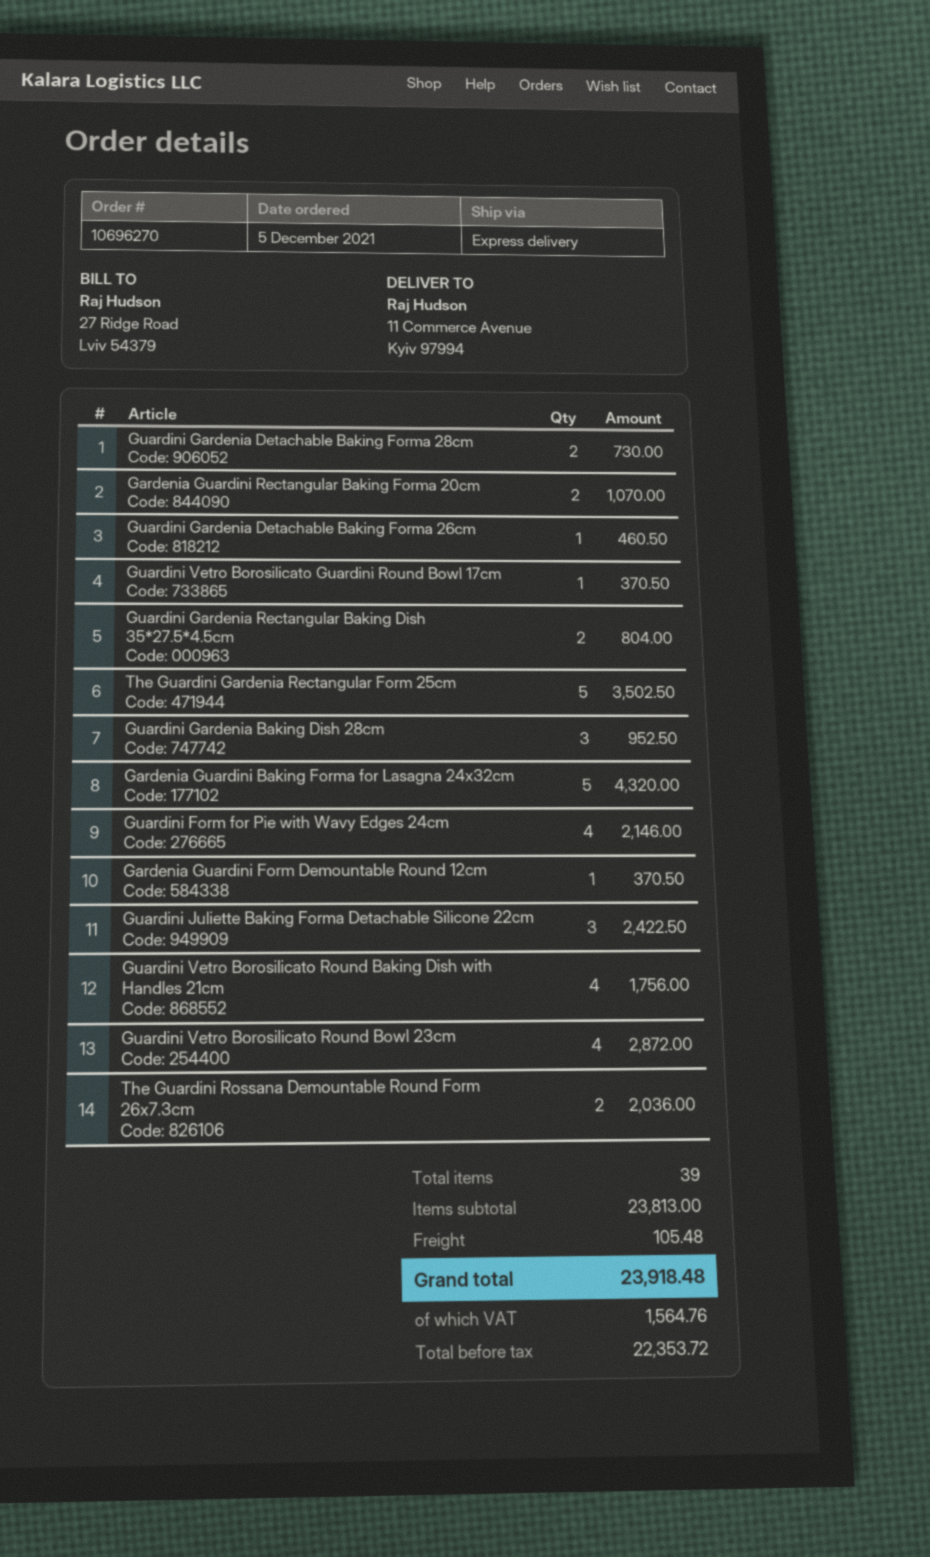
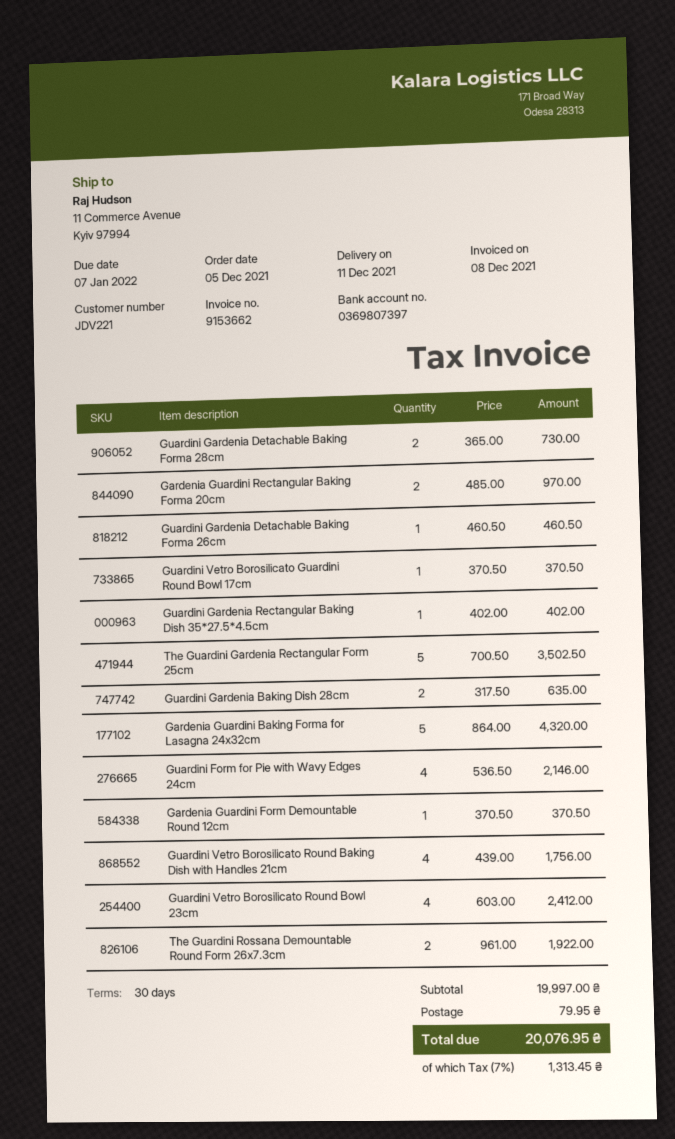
Gardenia Guardini Rectangular Baking Forma 20cm: 2 for 1070.00 -> 2 for 970.00
Guardini Gardenia Rectangular Baking Dish 35*27.5*4.5cm: 2 for 804.00 -> 1 for 402.00
Guardini Gardenia Baking Dish 28cm: 3 for 952.50 -> 2 for 635.00
Guardini Juliette Baking Forma Detachable Silicone 22cm: 3 for 2422.50 -> none
Guardini Vetro Borosilicato Round Bowl 23cm: 4 for 2872.00 -> 4 for 2412.00
The Guardini Rossana Demountable Round Form 26x7.3cm: 2 for 2036.00 -> 2 for 1922.00
subtotal: 23813.00 -> 19997.00
shipping: 105.48 -> 79.95
tax: 1564.76 -> 1313.45
total: 23918.48 -> 20076.95

